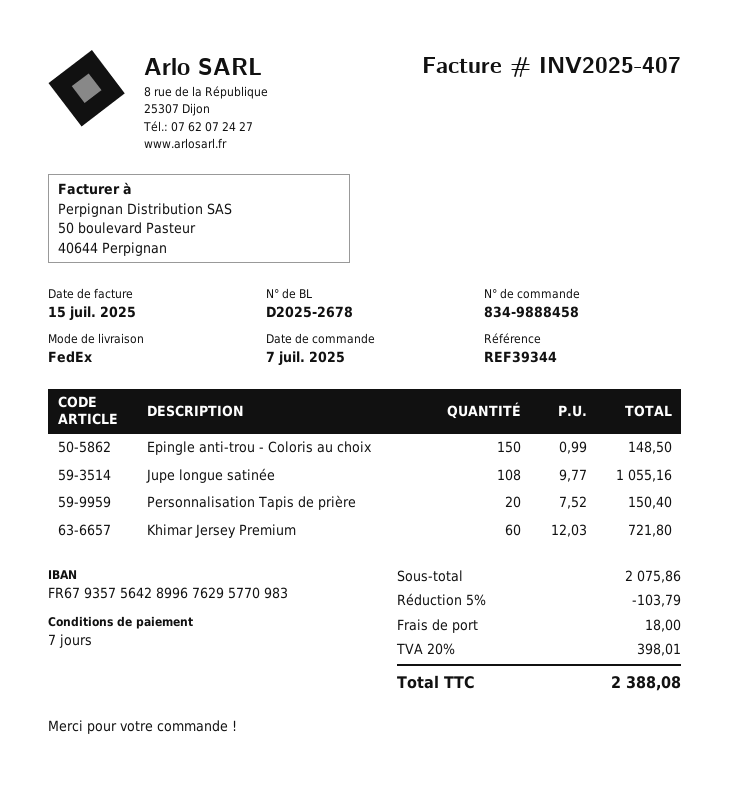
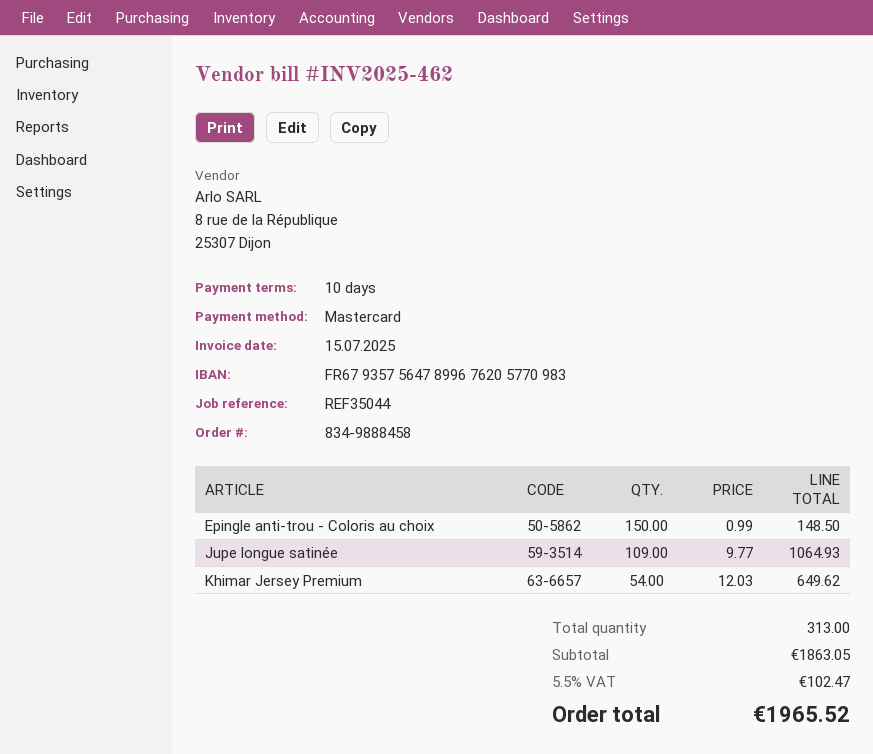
invoice number: INV2025-407 -> INV2025-462
payment terms: 7 days -> 10 days
reference: REF39344 -> REF35044
bank account: FR6793575642899676295770983 -> FR6793575647899676205770983
Jupe longue satinée: 108 x 9.77 = 1055.16 -> 109 x 9.77 = 1064.93
Personnalisation Tapis de prière: 20 x 7.52 = 150.40 -> none
Khimar Jersey Premium: 60 x 12.03 = 721.80 -> 54 x 12.03 = 649.62
subtotal: 2075.86 -> 1863.05
discount: 5% = 103.79 -> none
shipping: 18.00 -> none
tax: 20% = 398.01 -> 5.5% = 102.47
total: 2388.08 -> 1965.52

